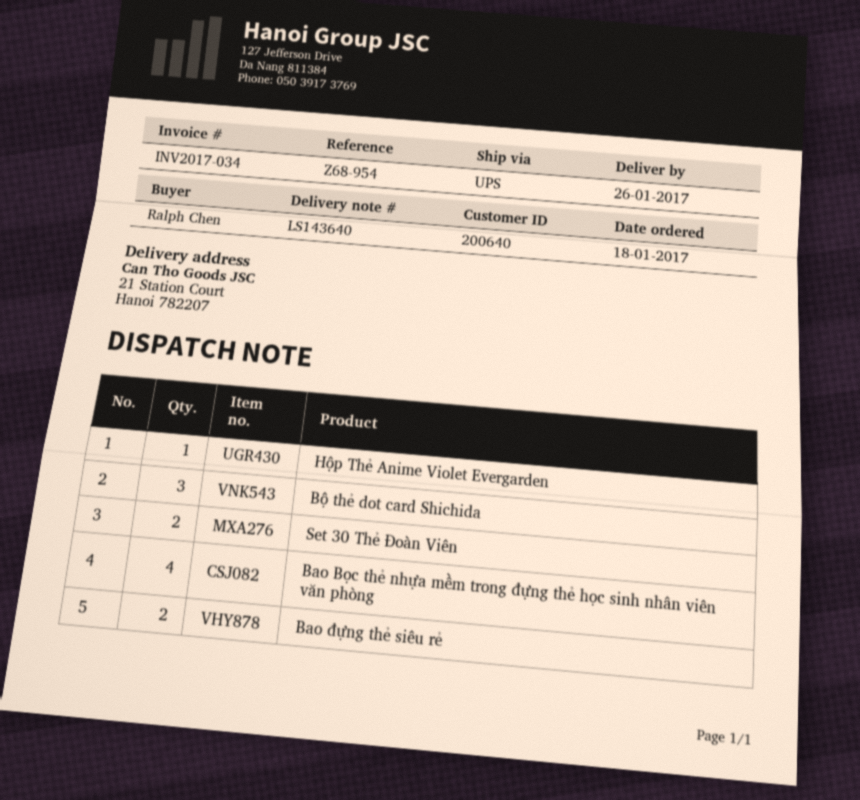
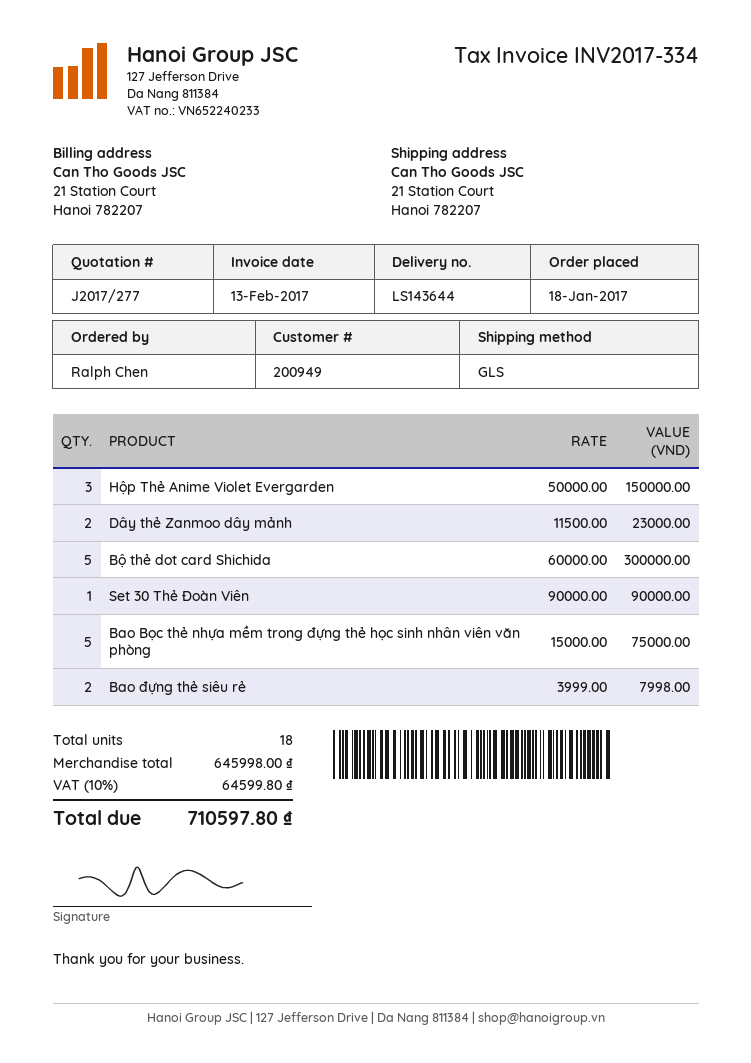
delivery note number: LS143640 -> LS143644
invoice number: INV2017-034 -> INV2017-334
customer number: 200640 -> 200949
shipping method: UPS -> GLS
Hộp Thẻ Anime Violet Evergarden: 1 -> 3
Bộ thẻ dot card Shichida: 3 -> 5
Set 30 Thẻ Đoàn Viên: 2 -> 1
Bao Bọc thẻ nhựa mềm trong đựng thẻ học sinh nhân viên văn phòng: 4 -> 5
Dây thẻ Zanmoo dây mảnh: none -> 2

